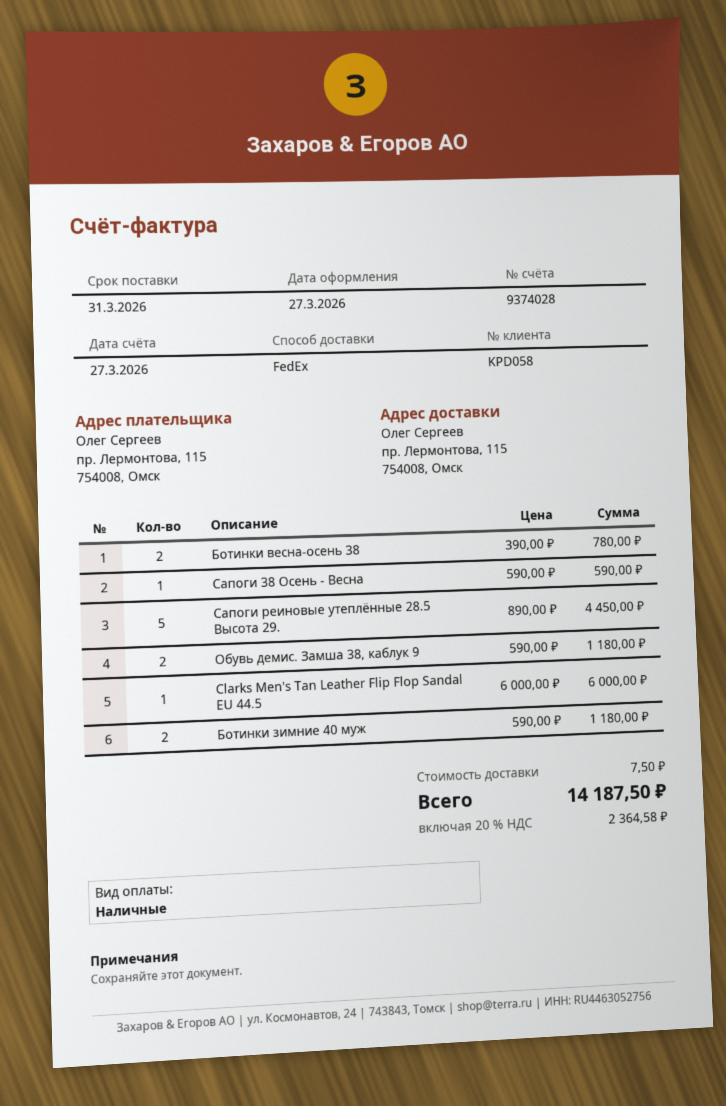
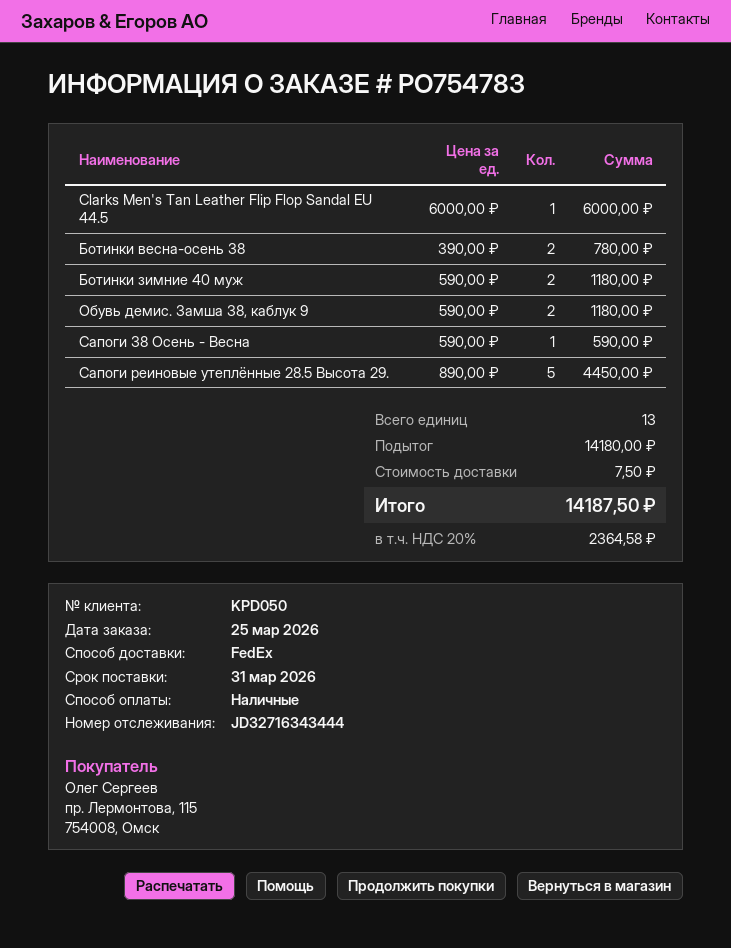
order date: 2026-03-27 -> 2026-03-25
customer number: KPD058 -> KPD050

